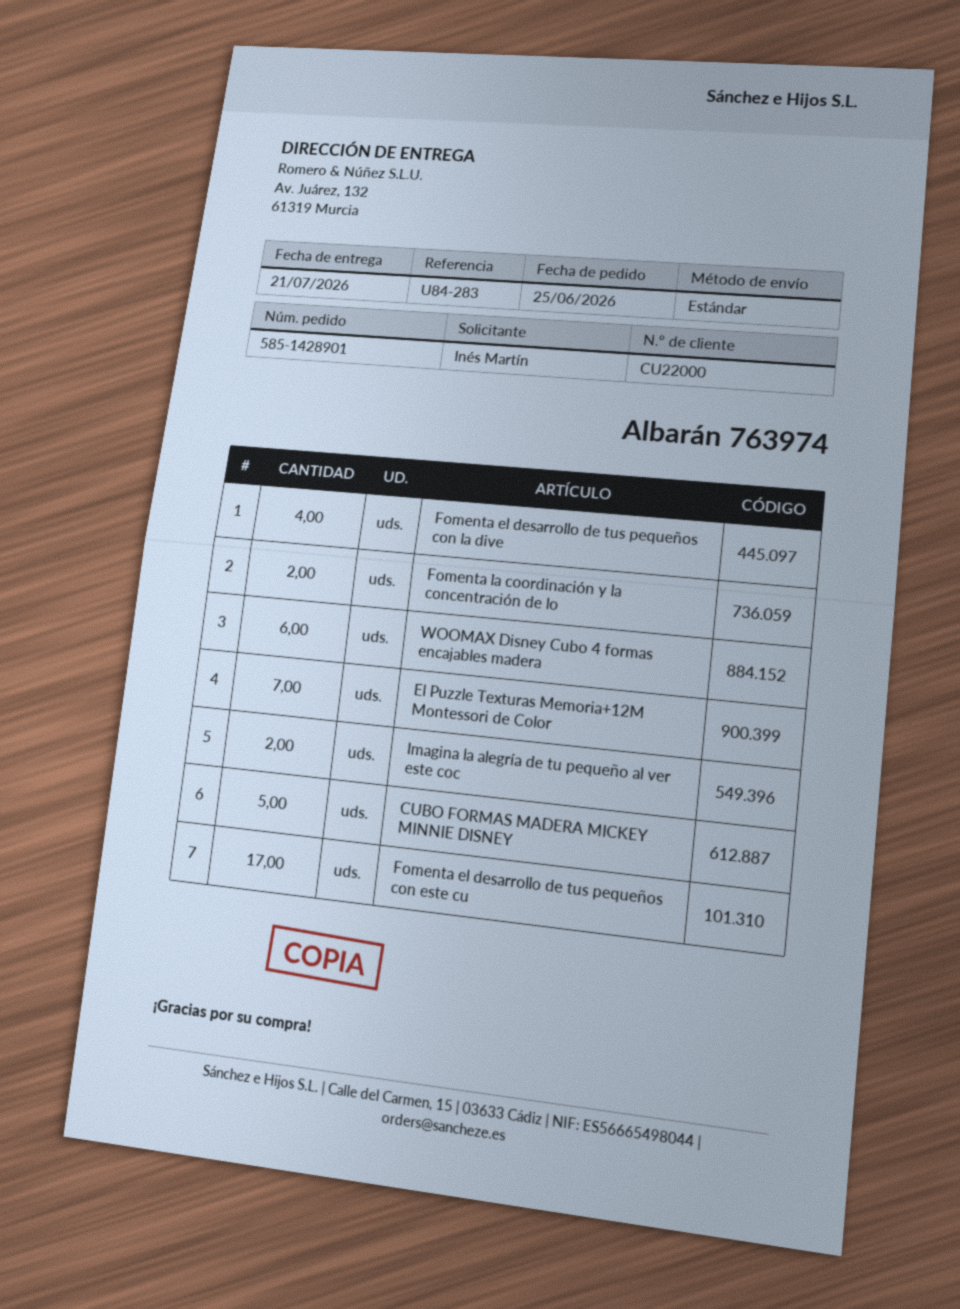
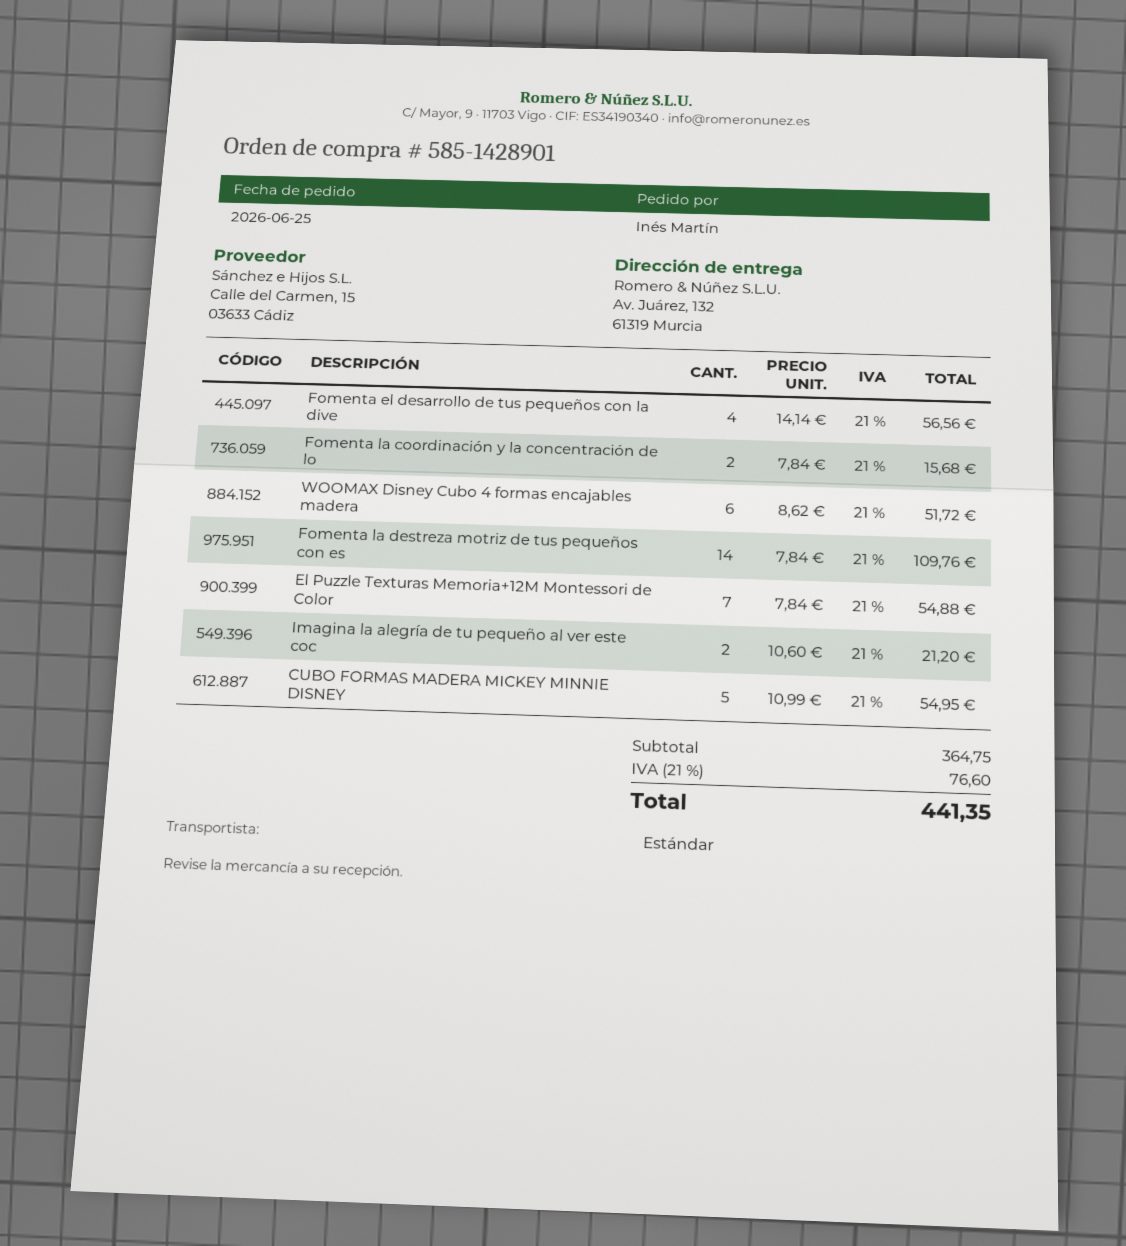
Fomenta el desarrollo de tus pequeños con este cu: 17 -> none
Fomenta la destreza motriz de tus pequeños con es: none -> 14

